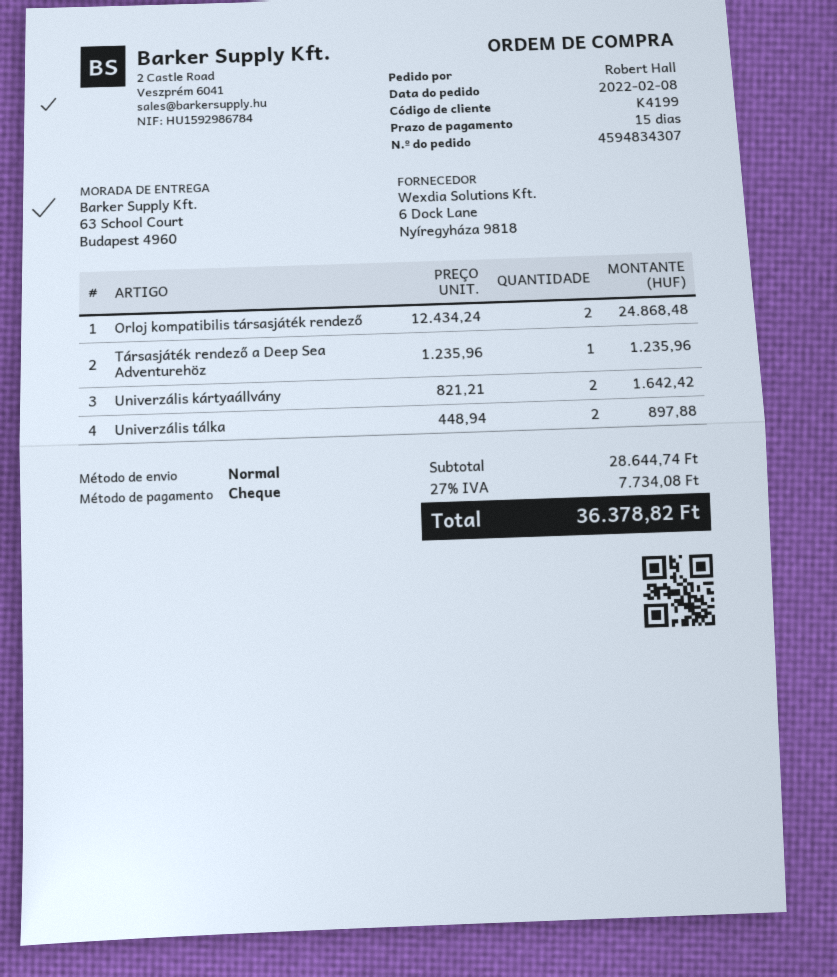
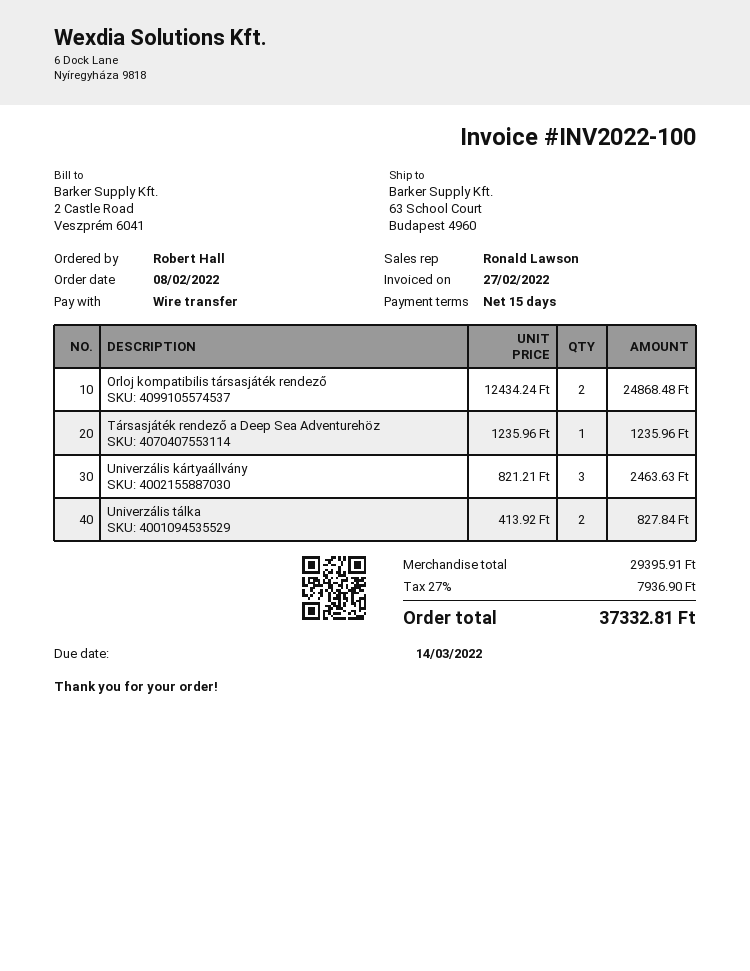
payment method: cheque -> bank transfer
Univerzális kártyaállvány: 2 x 821.21 = 1642.42 -> 3 x 821.21 = 2463.63
Univerzális tálka: 2 x 448.94 = 897.88 -> 2 x 413.92 = 827.84
subtotal: 28644.74 -> 29395.91
tax: 27% = 7734.08 -> 27% = 7936.90
total: 36378.82 -> 37332.81

